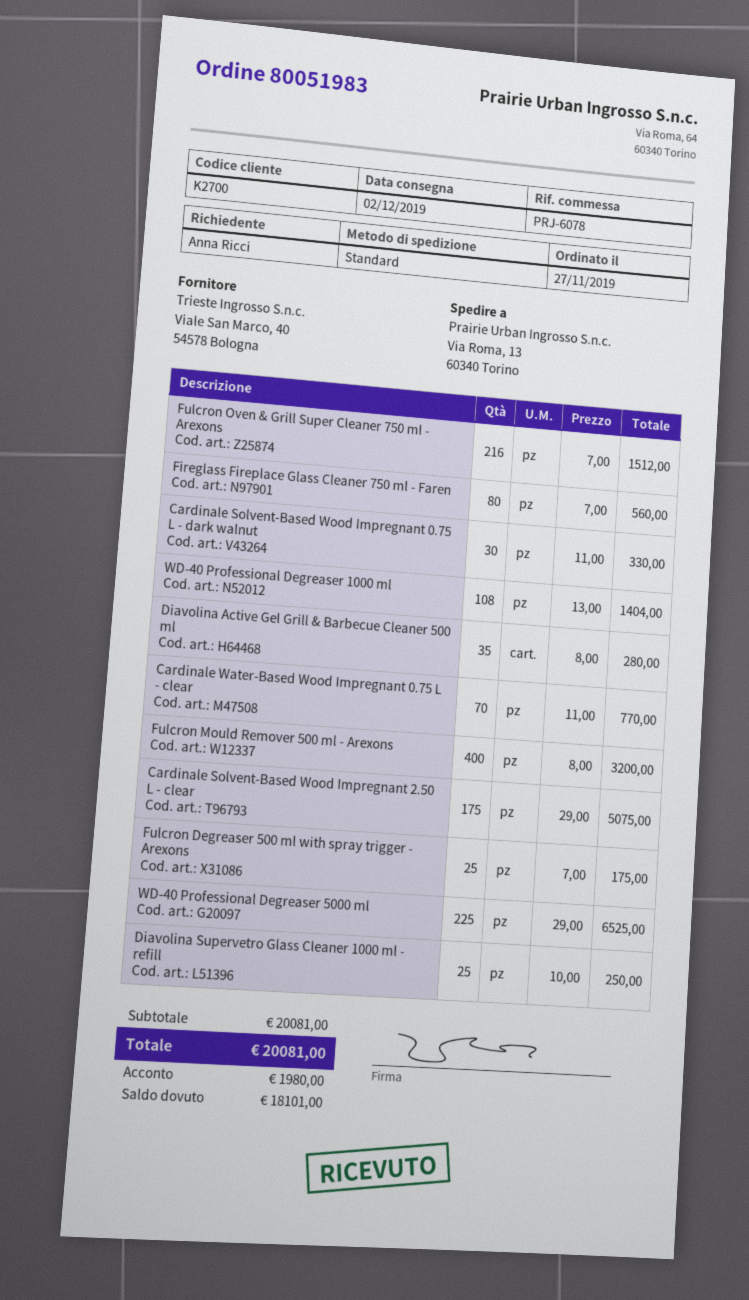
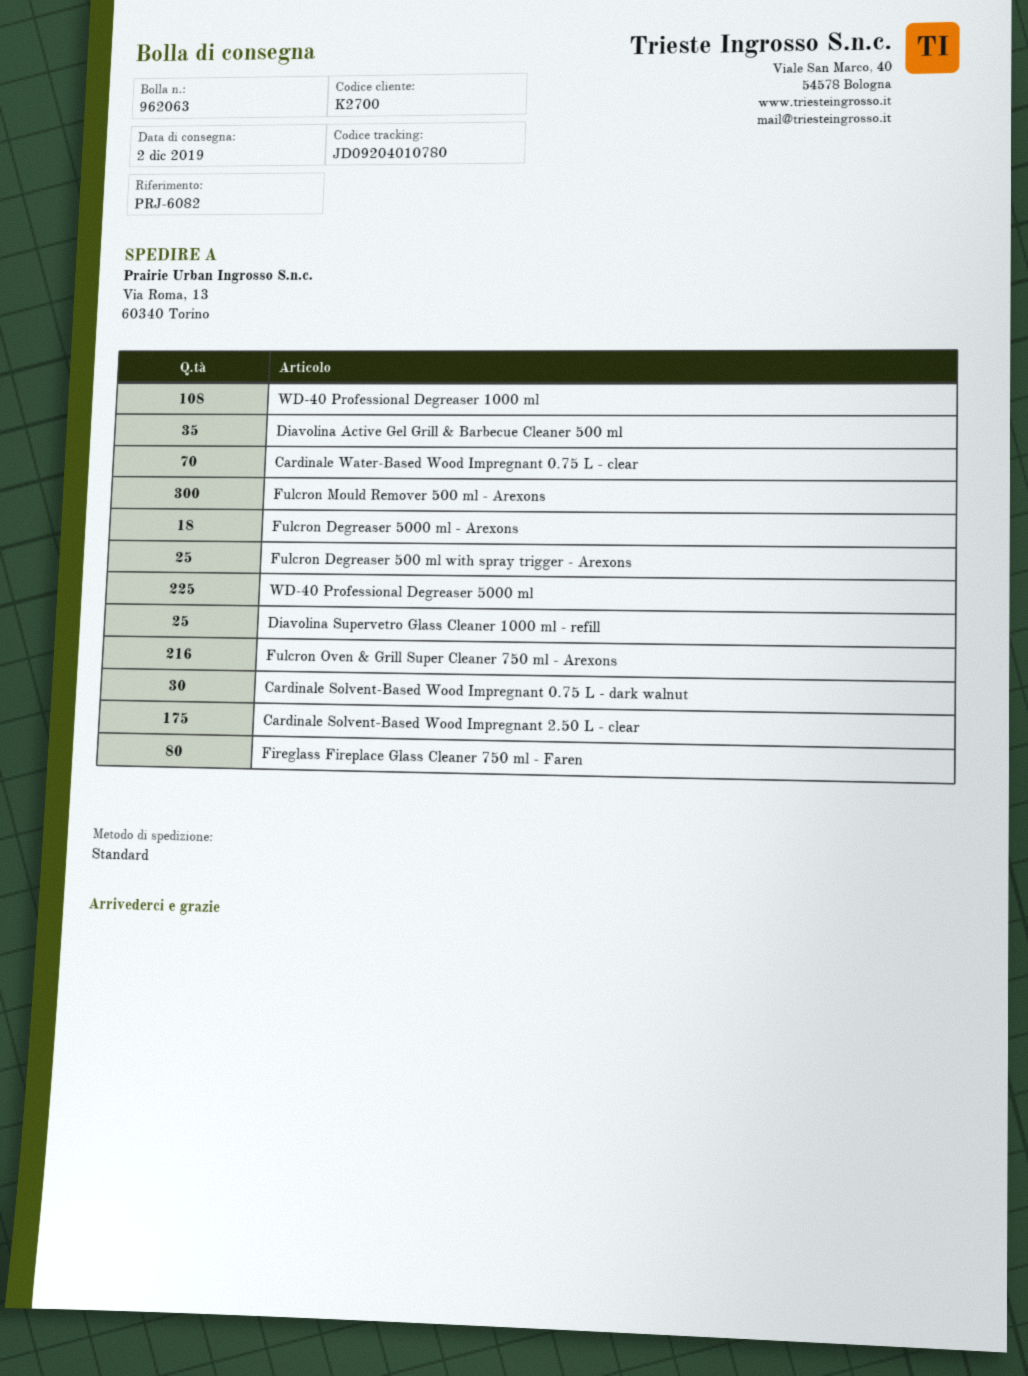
reference: PRJ-6078 -> PRJ-6082
Fulcron Mould Remover 500 ml - Arexons: 400 -> 300
Fulcron Degreaser 5000 ml - Arexons: none -> 18

